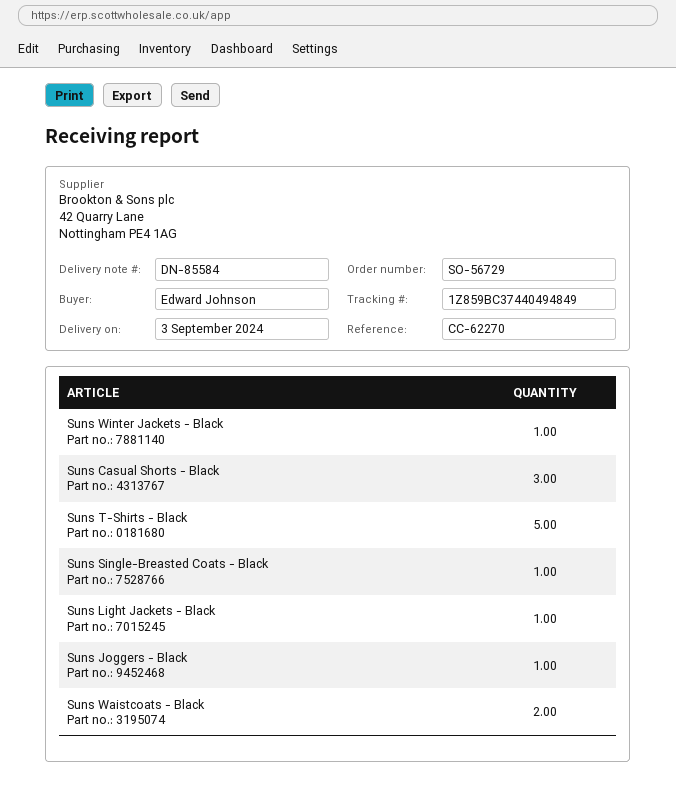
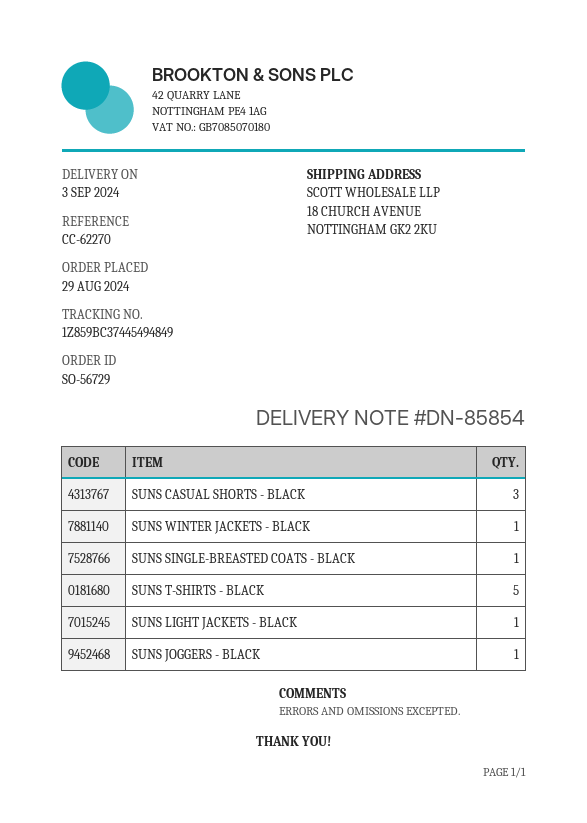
delivery note number: DN-85584 -> DN-85854
tracking number: 1Z859BC37440494849 -> 1Z859BC37445494849
Suns Waistcoats - Black: 2 -> none

